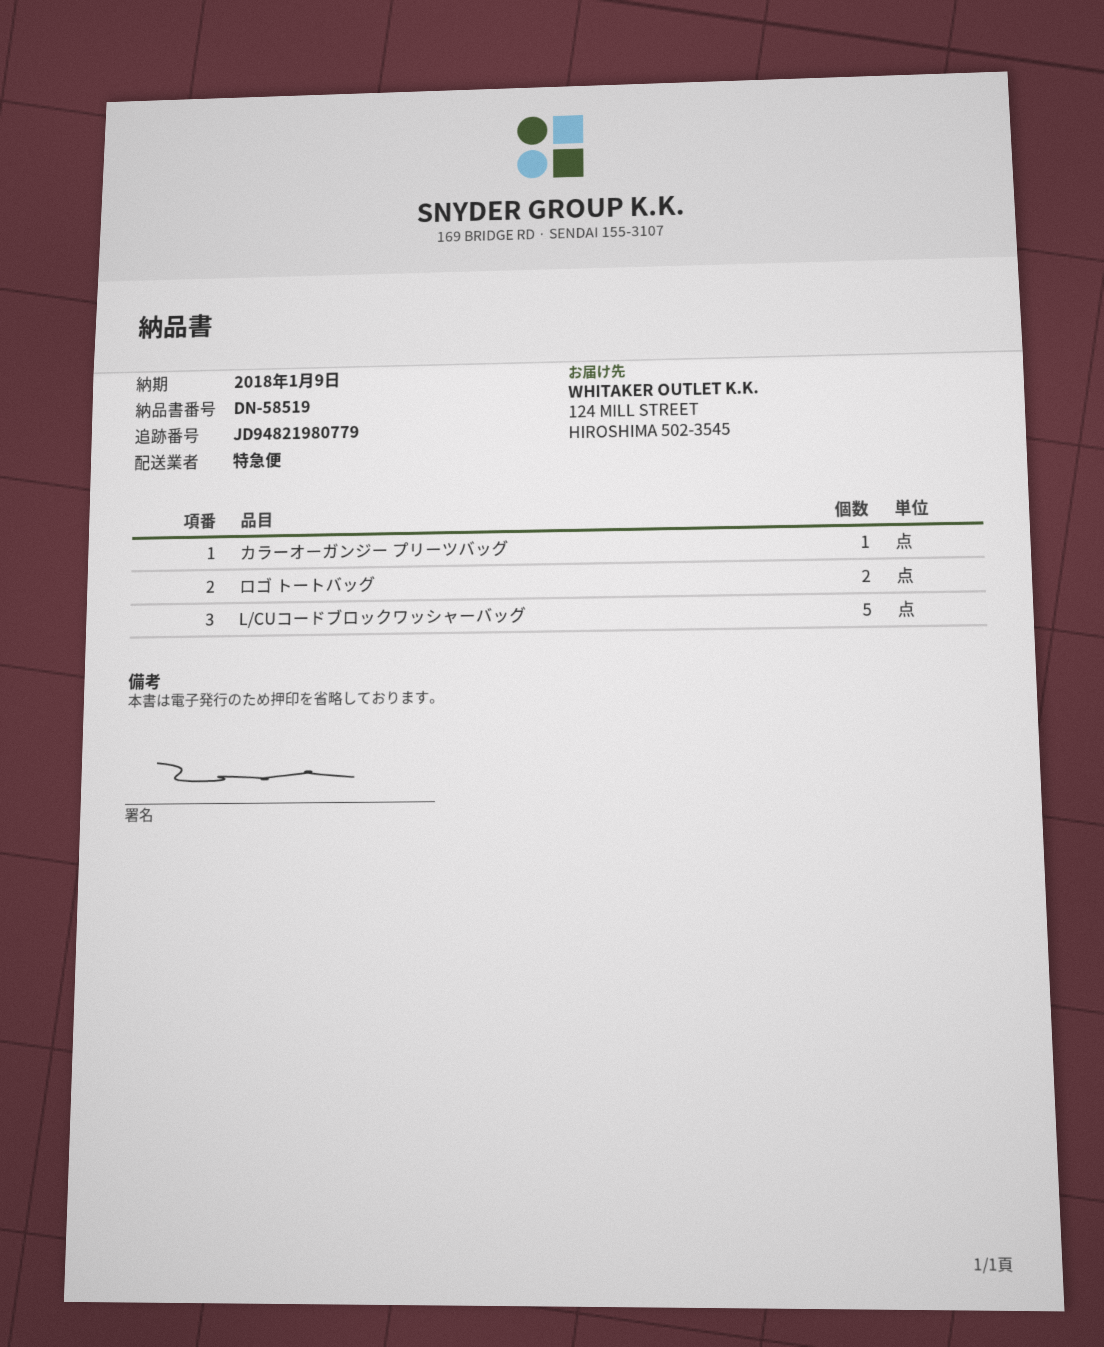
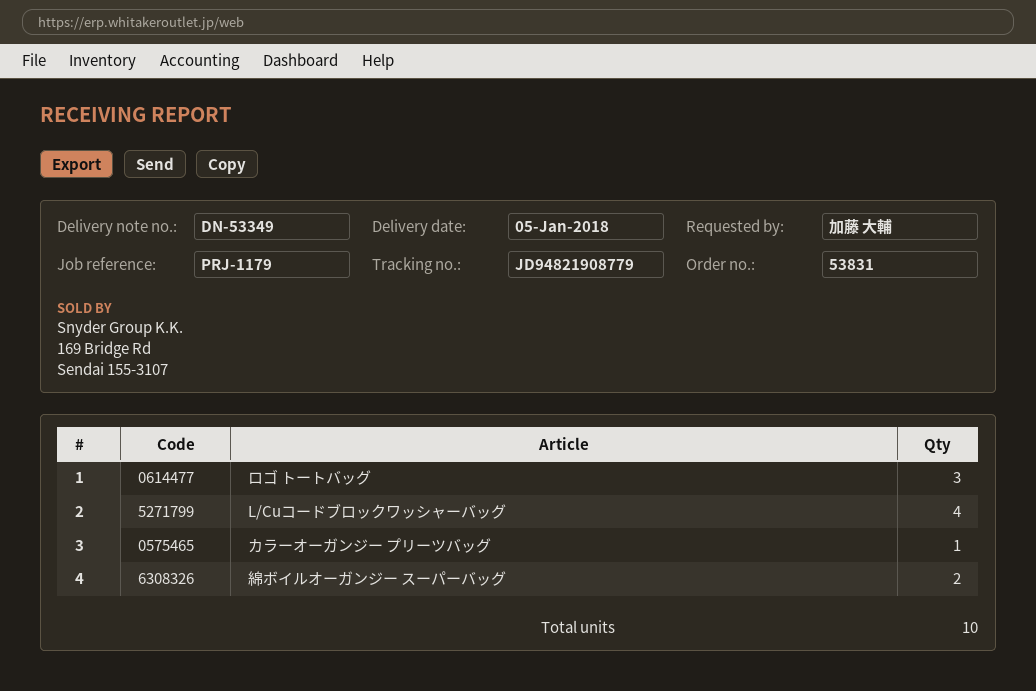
delivery note number: DN-58519 -> DN-53349
delivery date: 2018-01-09 -> 2018-01-05
tracking number: JD94821980779 -> JD94821908779
ロゴ トートバッグ: 2 -> 3
L/CUコードブロックワッシャーバッグ: 5 -> 4
綿ボイルオーガンジー スーパーバッグ: none -> 2

